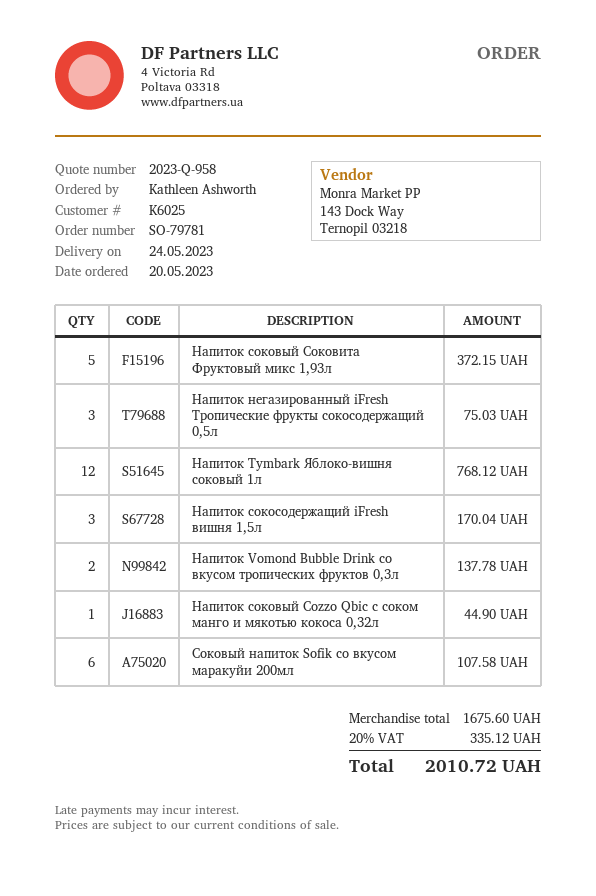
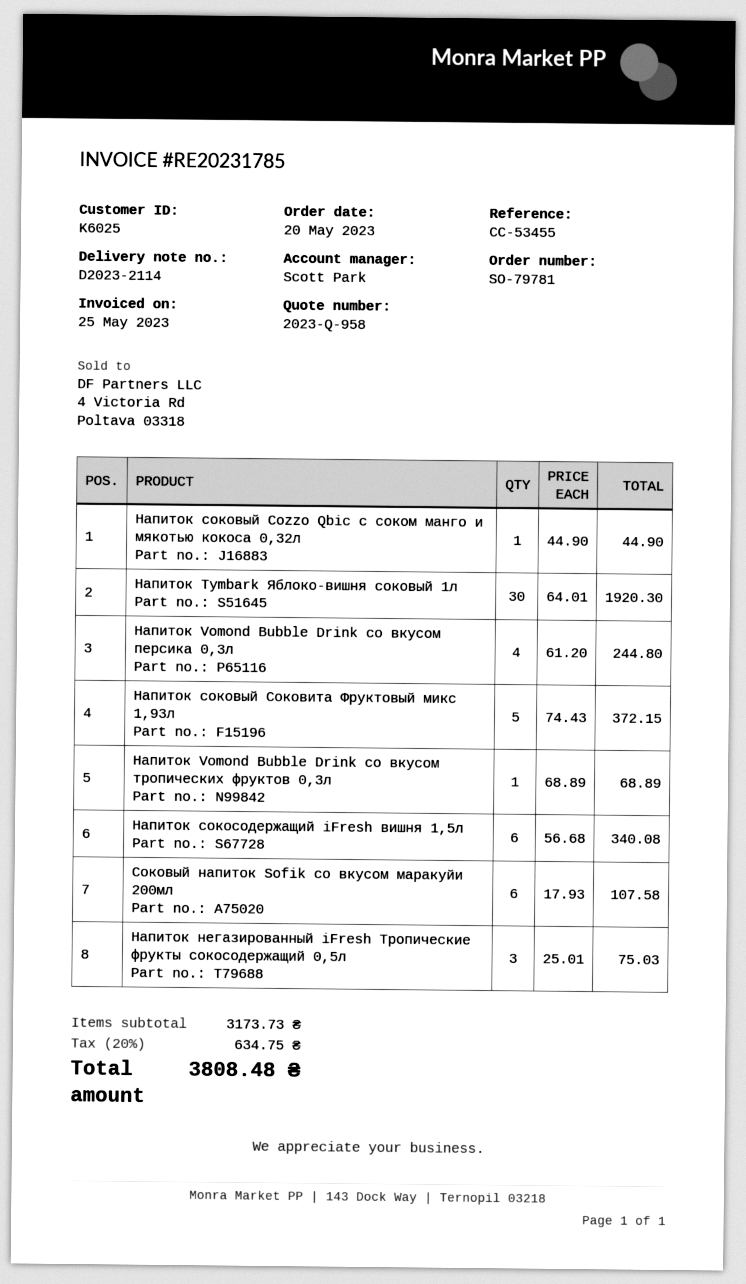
Напиток Tymbark Яблоко-вишня соковый 1л: 12 for 768.12 -> 30 for 1920.30
Напиток сокосодержащий iFresh вишня 1,5л: 3 for 170.04 -> 6 for 340.08
Напиток Vomond Bubble Drink со вкусом тропических фруктов 0,3л: 2 for 137.78 -> 1 for 68.89
Напиток Vomond Bubble Drink со вкусом персика 0,3л: none -> 4 for 244.80
subtotal: 1675.60 -> 3173.73
tax: 20% = 335.12 -> 20% = 634.75
total: 2010.72 -> 3808.48

